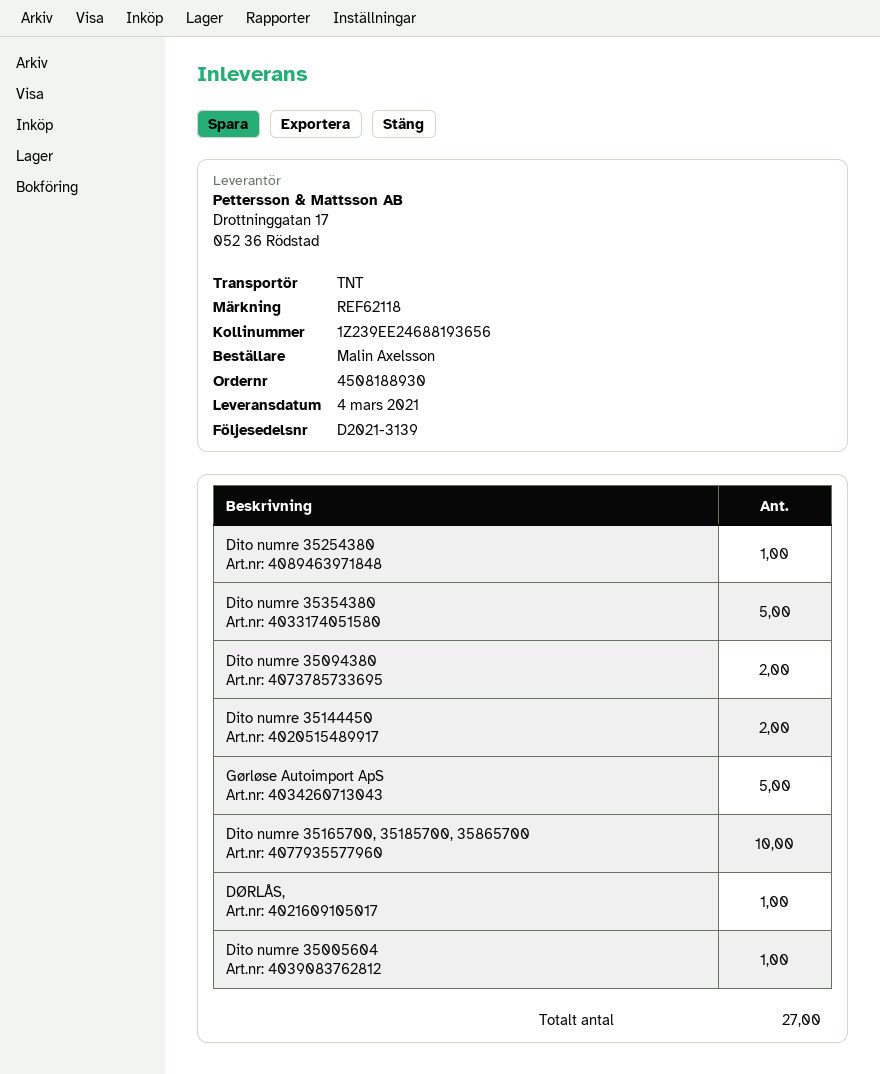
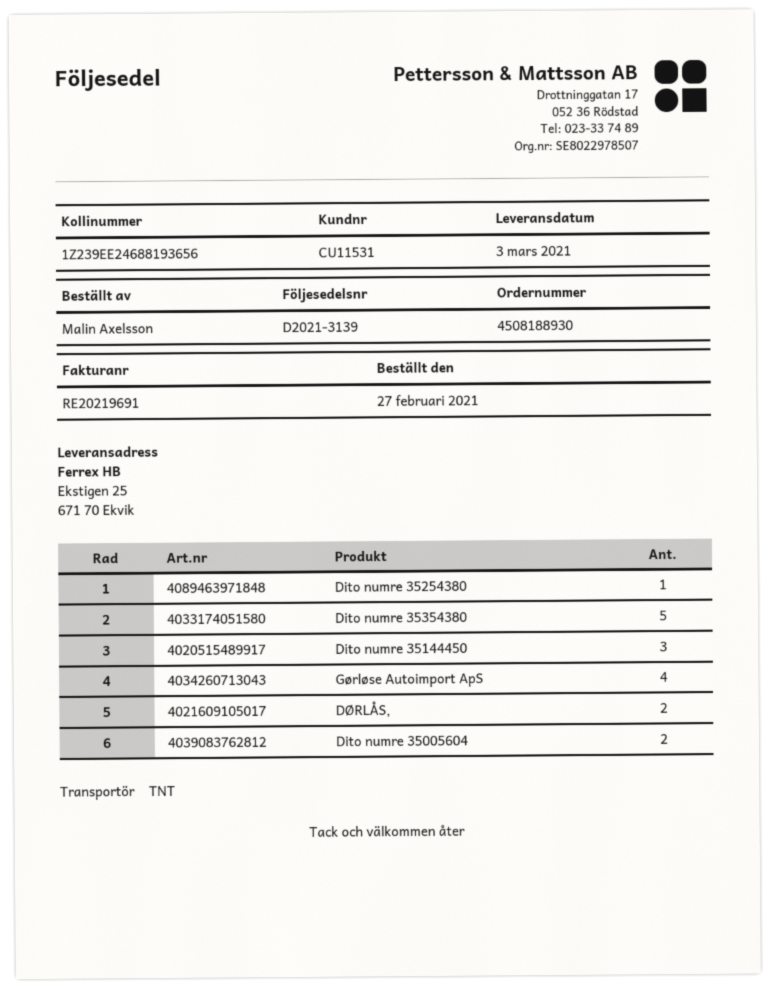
delivery date: 2021-03-04 -> 2021-03-03
Dito numre 35094380: 2 -> none
Dito numre 35144450: 2 -> 3
Gørløse Autoimport ApS: 5 -> 4
Dito numre 35165700, 35185700, 35865700: 10 -> none
DØRLÅS,: 1 -> 2
Dito numre 35005604: 1 -> 2

